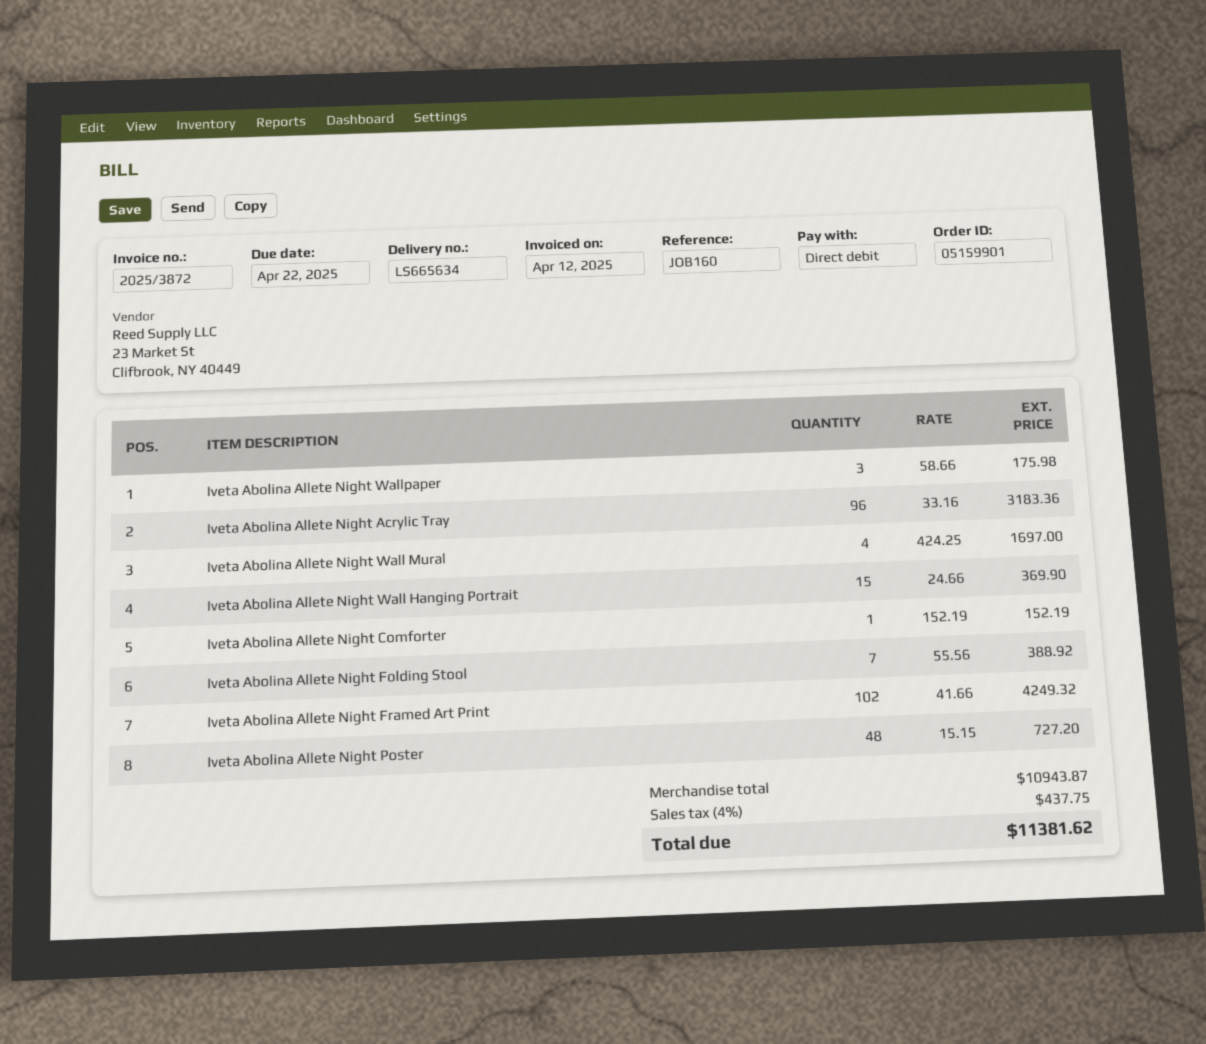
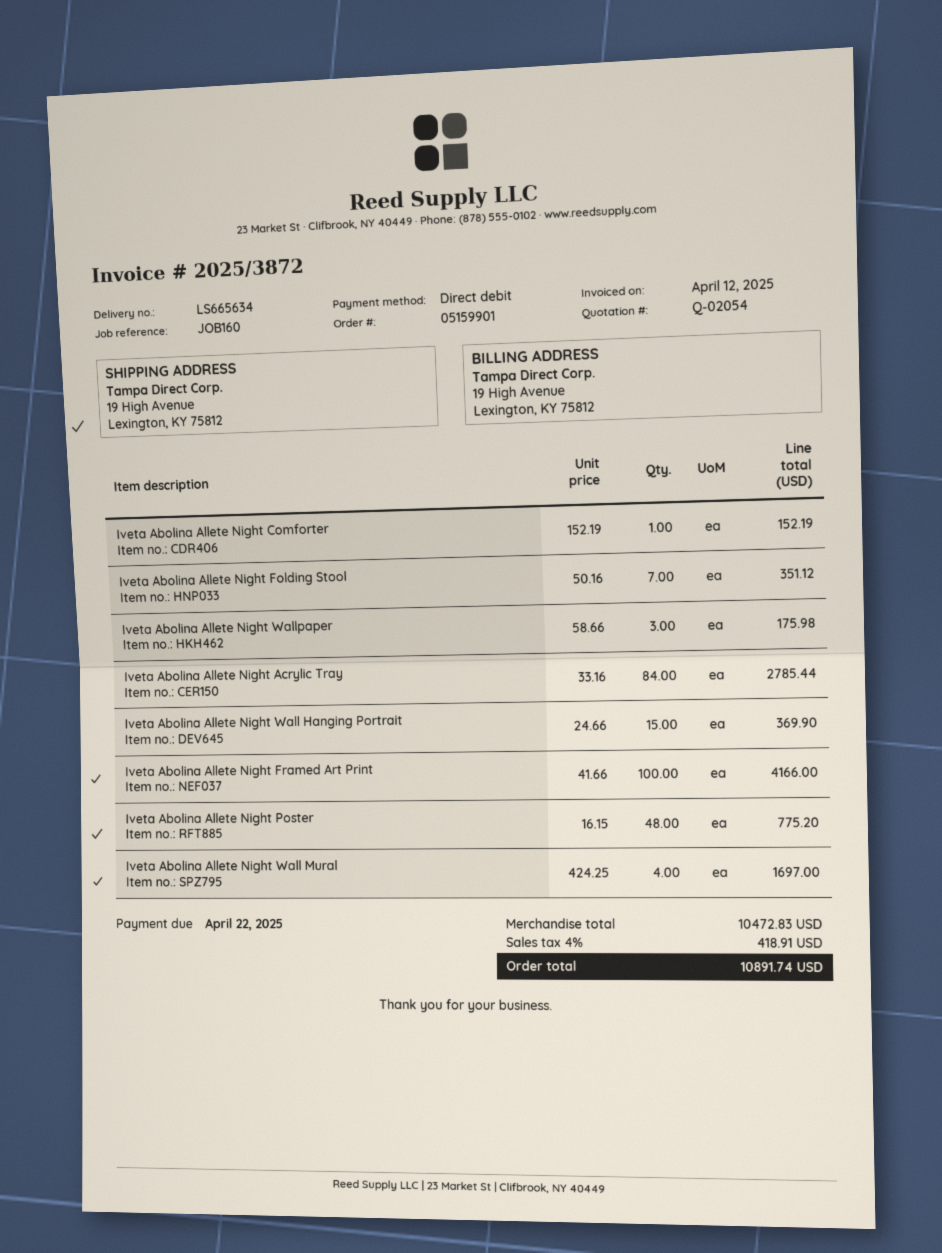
Iveta Abolina Allete Night Acrylic Tray: 96 x 33.16 = 3183.36 -> 84 x 33.16 = 2785.44
Iveta Abolina Allete Night Folding Stool: 7 x 55.56 = 388.92 -> 7 x 50.16 = 351.12
Iveta Abolina Allete Night Framed Art Print: 102 x 41.66 = 4249.32 -> 100 x 41.66 = 4166.00
Iveta Abolina Allete Night Poster: 48 x 15.15 = 727.20 -> 48 x 16.15 = 775.20
subtotal: 10943.87 -> 10472.83
tax: 4% = 437.75 -> 4% = 418.91
total: 11381.62 -> 10891.74

